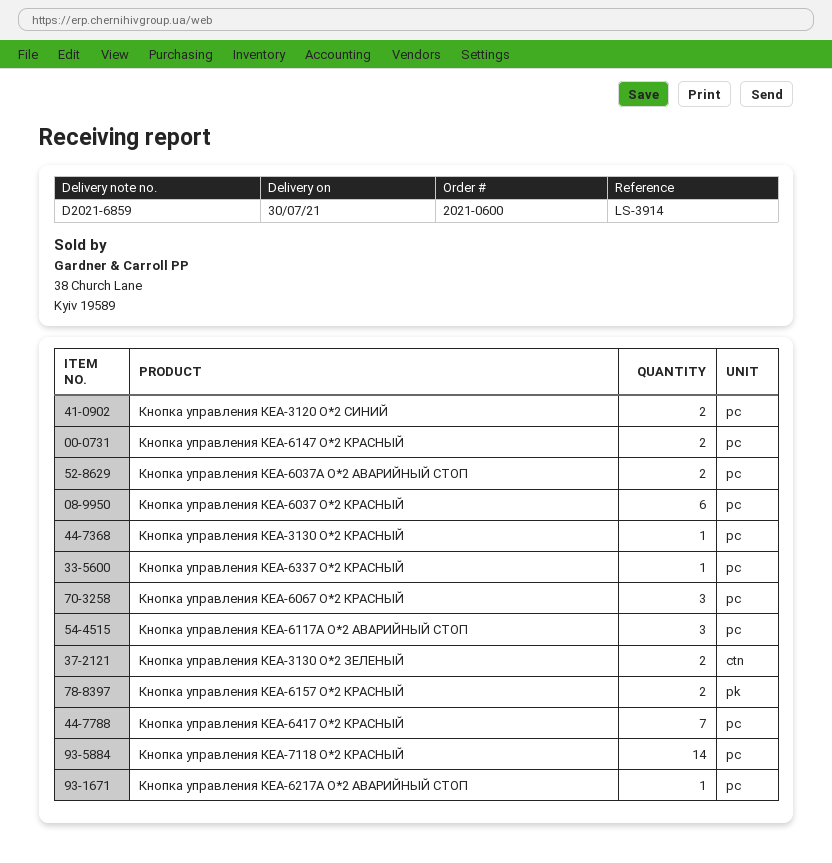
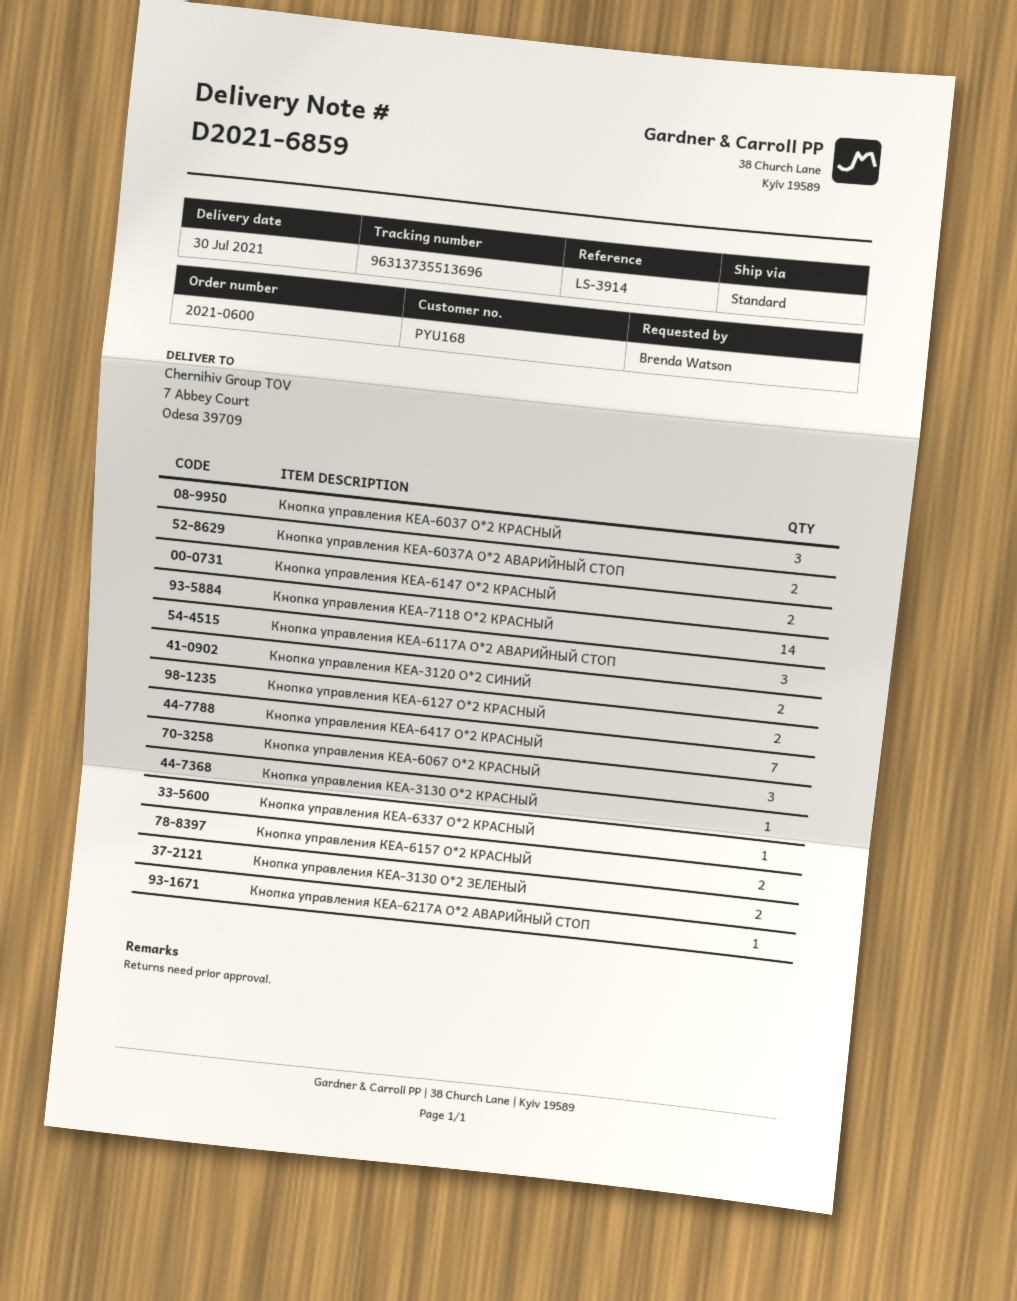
Кнопка управления КЕА-6037 О*2 КРАСНЫЙ: 6 -> 3
Кнопка управления КЕА-6127 О*2 КРАСНЫЙ: none -> 2

